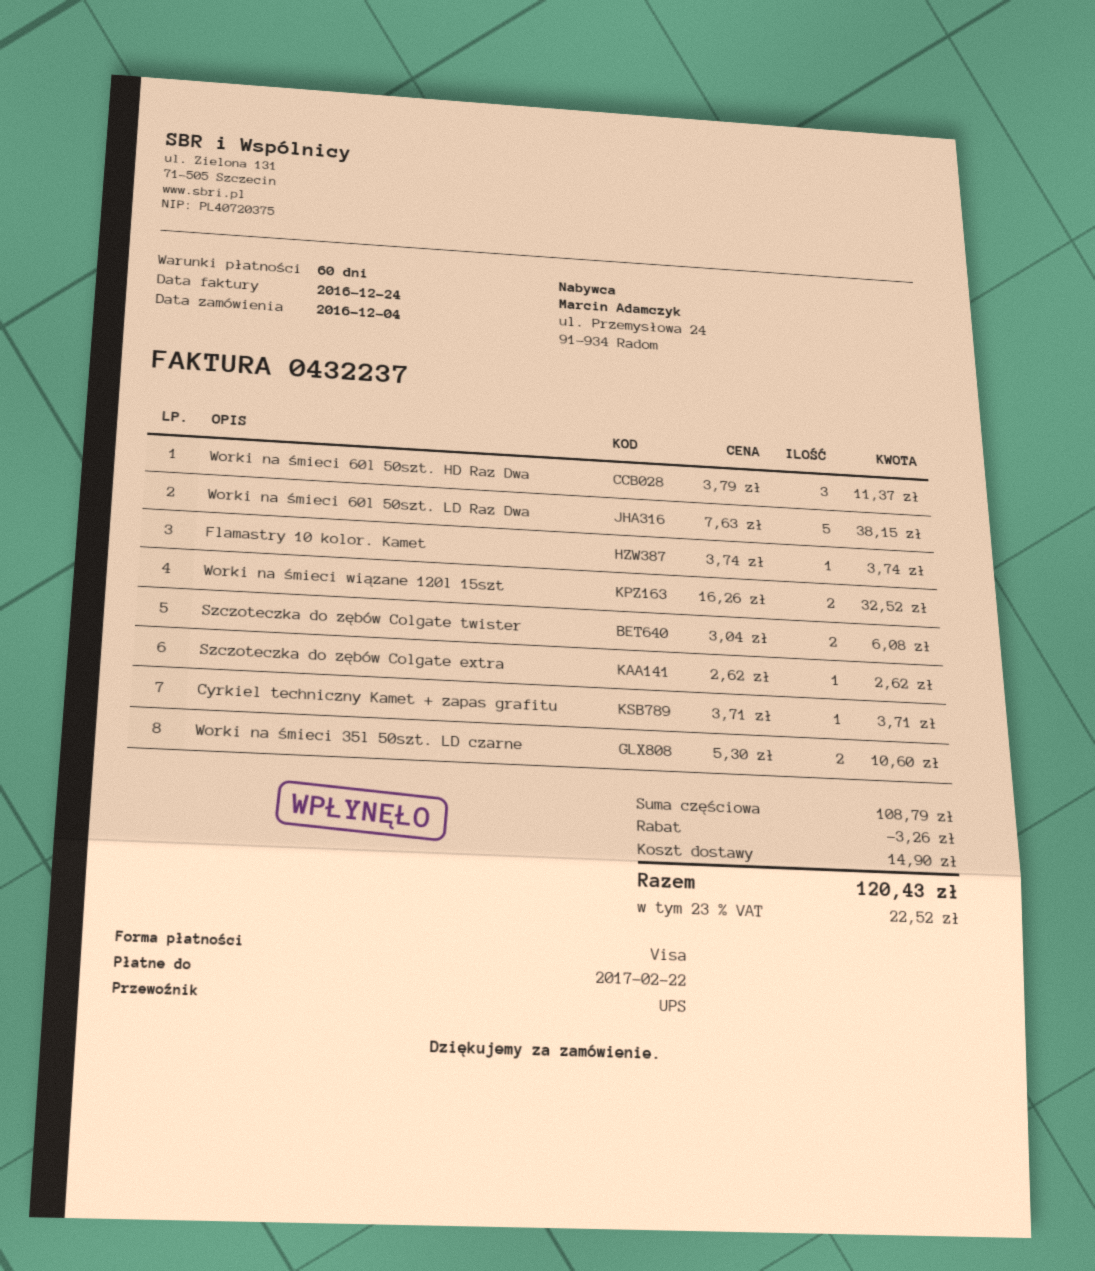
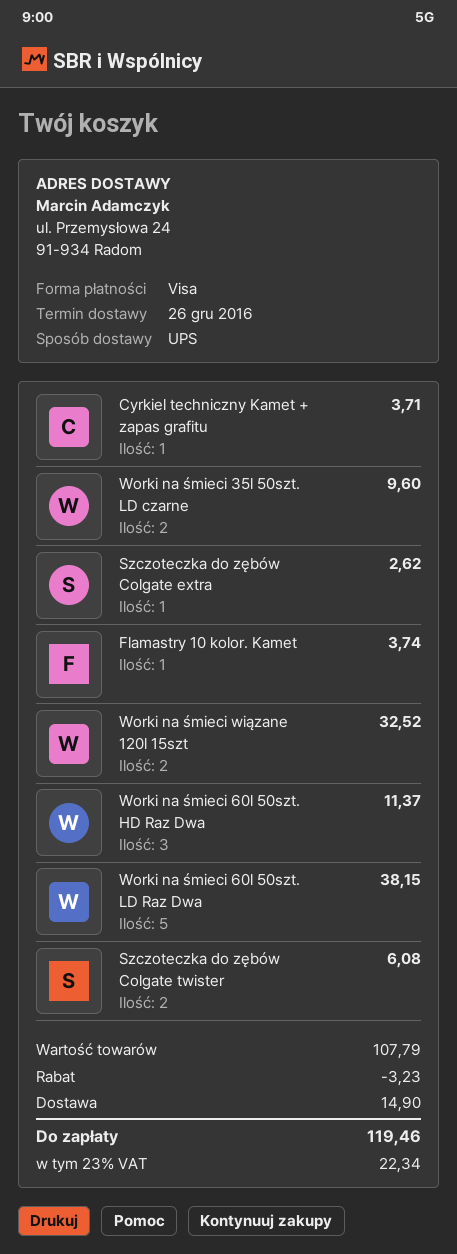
Worki na śmieci 35l 50szt. LD czarne: 2 for 10.60 -> 2 for 9.60
subtotal: 108.79 -> 107.79
discount: 3.26 -> 3.23
tax: 23% = 22.52 -> 23% = 22.34
total: 120.43 -> 119.46

